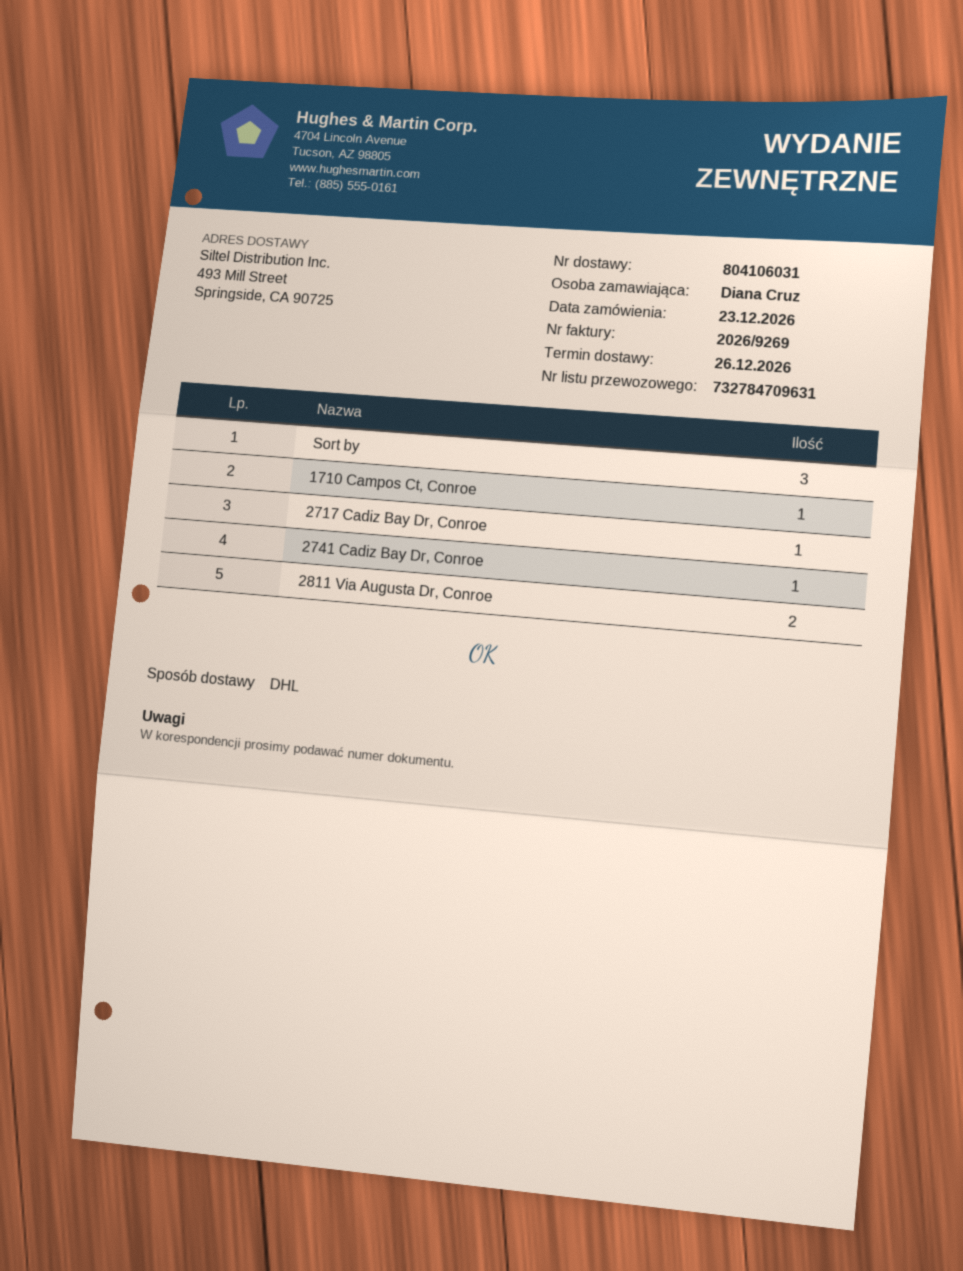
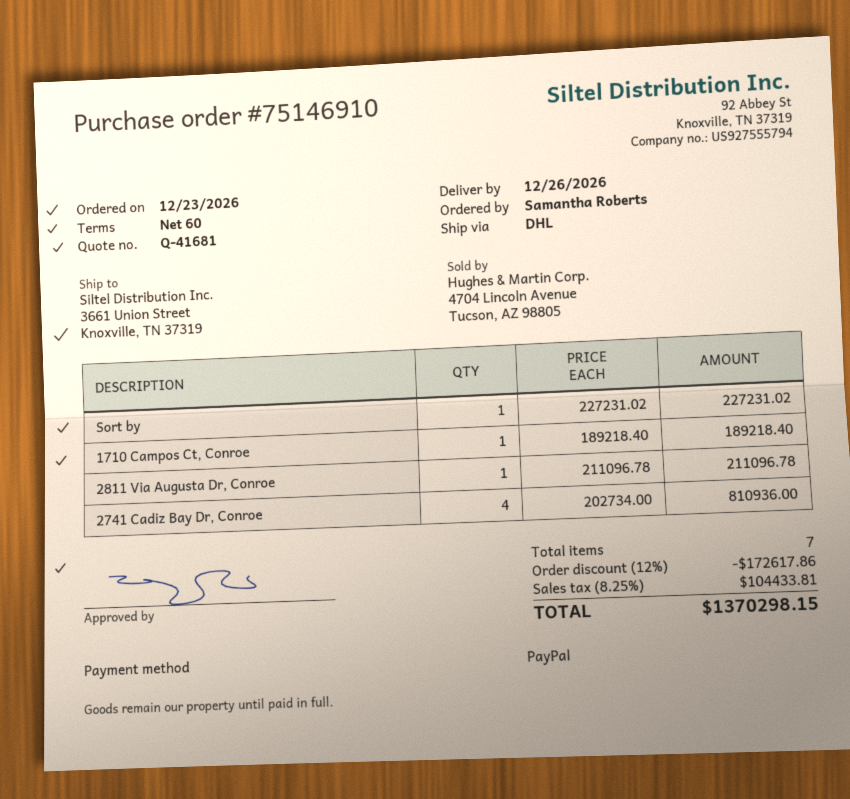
ordered by: Diana Cruz -> Samantha Roberts
ship to: 493 Mill Street, Springside, CA 90725 -> 3661 Union Street, Knoxville, TN 37319
Sort by: 3 -> 1
2717 Cadiz Bay Dr, Conroe: 1 -> none
2741 Cadiz Bay Dr, Conroe: 1 -> 4
2811 Via Augusta Dr, Conroe: 2 -> 1

